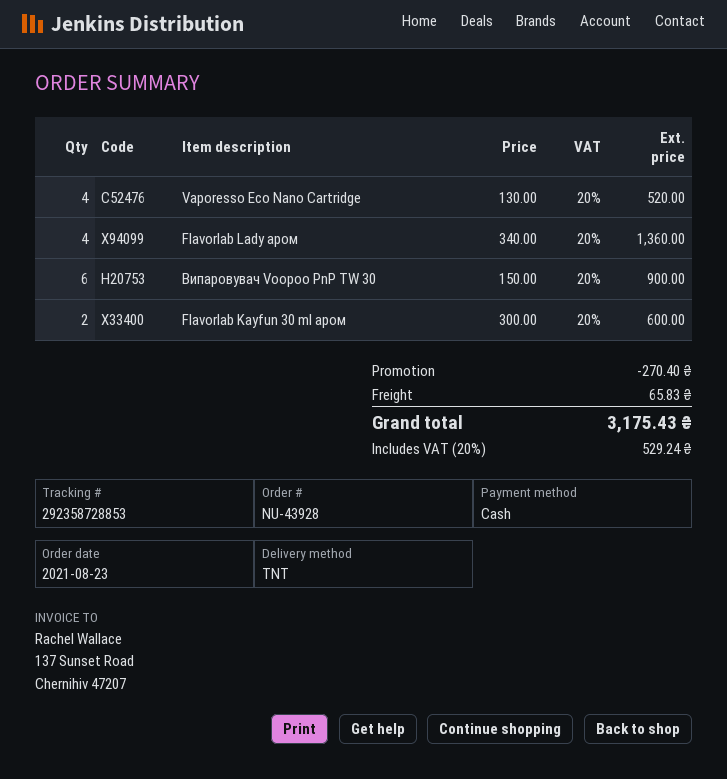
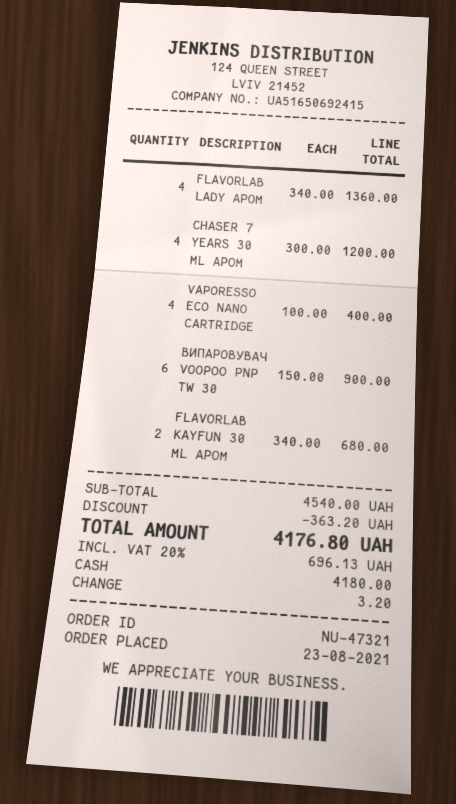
order number: NU-43928 -> NU-47321
Vaporesso Eco Nano Cartridge: 4 x 130.00 = 520.00 -> 4 x 100.00 = 400.00
Flavorlab Kayfun 30 ml аром: 2 x 300.00 = 600.00 -> 2 x 340.00 = 680.00
CHASER 7 YEARS 30 ML АРОМ: none -> 4 x 300.00 = 1200.00
discount: 270.40 -> 363.20
shipping: 65.83 -> none
tax: 20% = 529.24 -> 20% = 696.13
total: 3175.43 -> 4176.80

